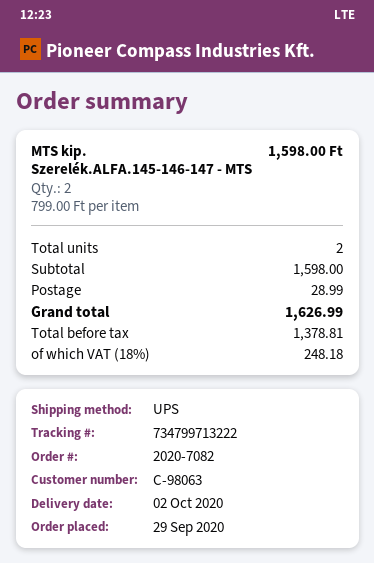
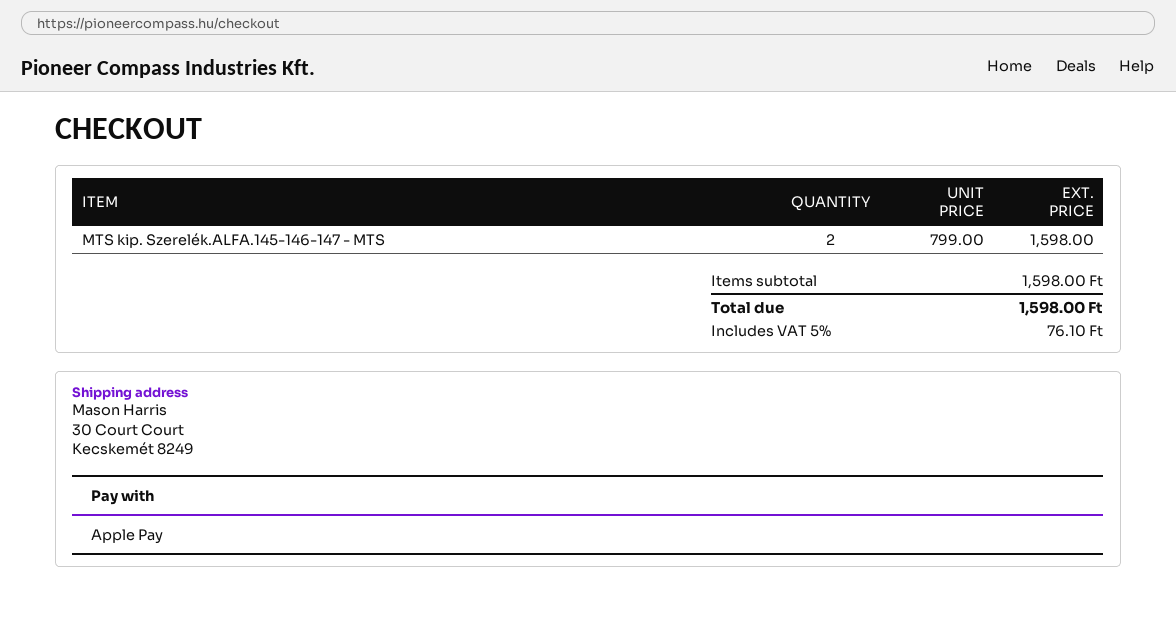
shipping: 28.99 -> none
tax: 18% = 248.18 -> 5% = 76.10
total: 1626.99 -> 1598.00

